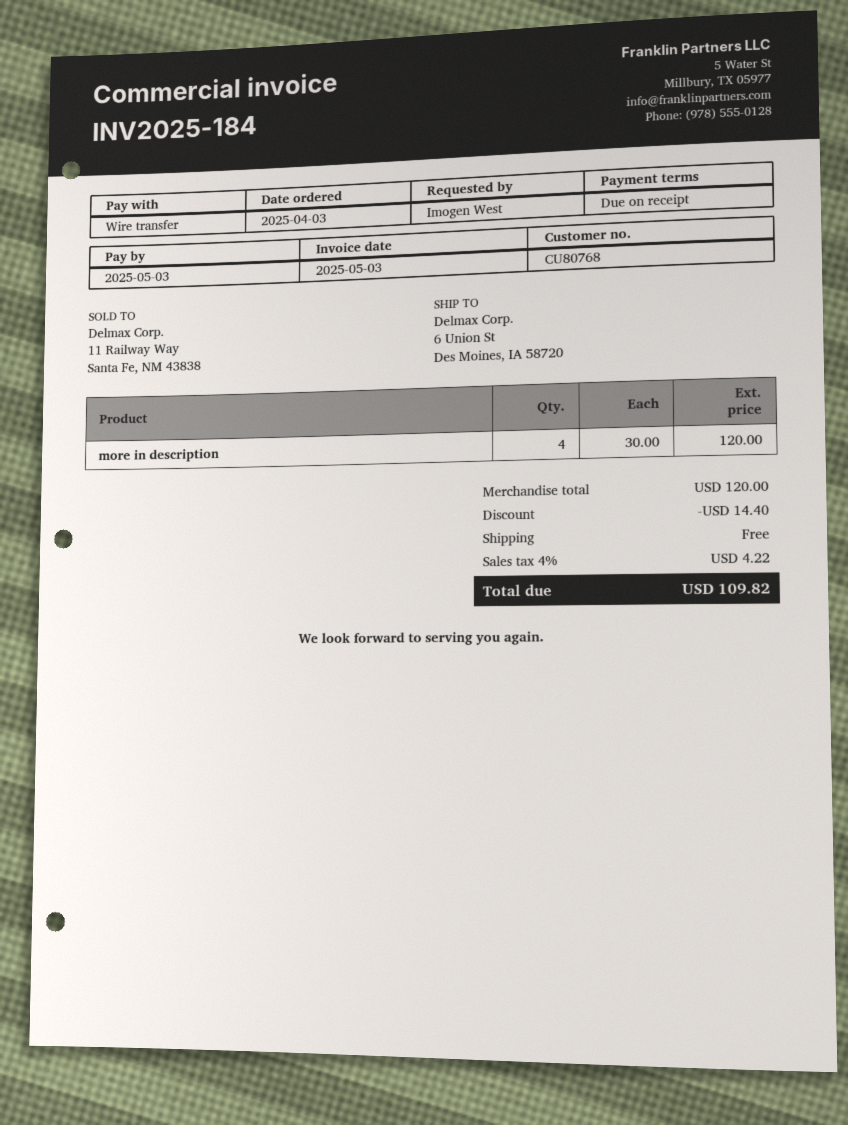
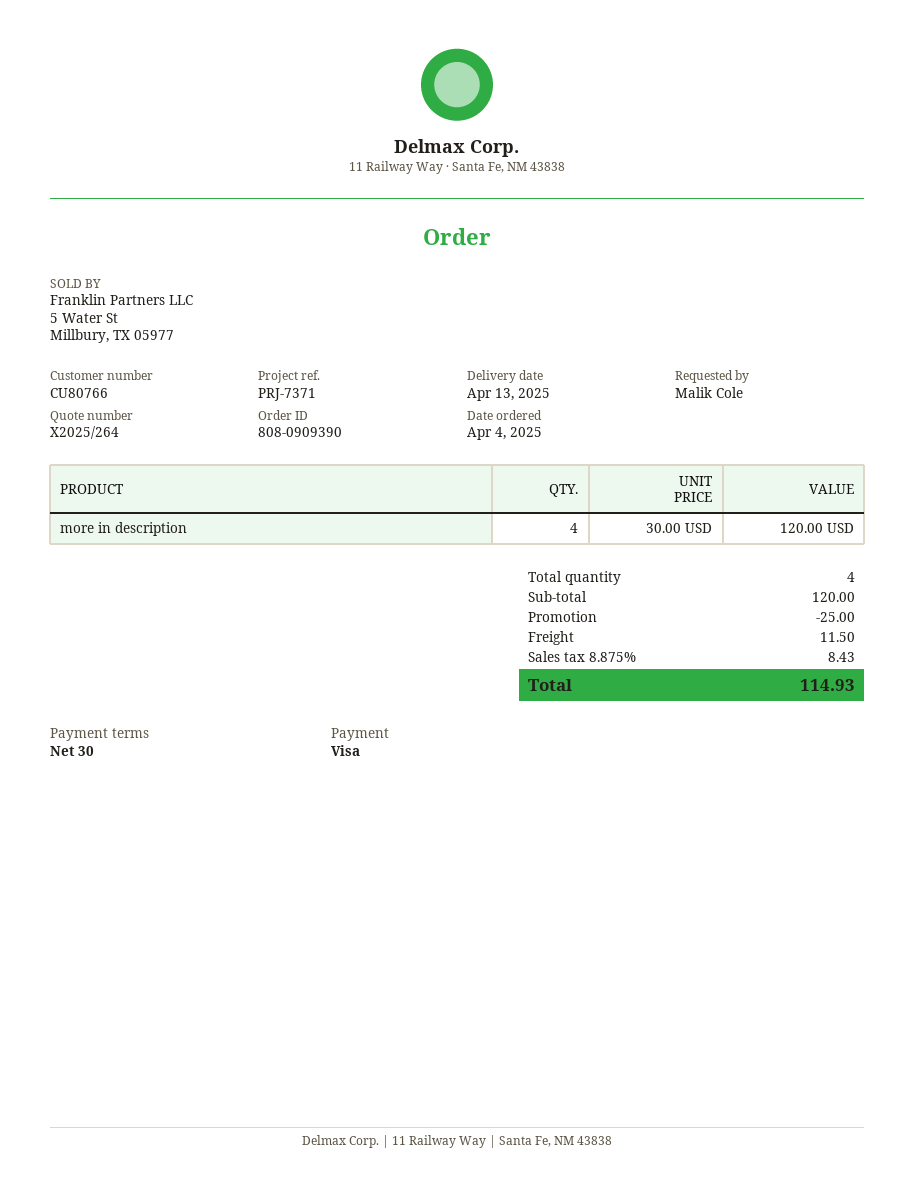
order date: 2025-04-03 -> 2025-04-04
payment terms: on receipt -> 30 days
customer number: CU80768 -> CU80766
ordered by: Imogen West -> Malik Cole
payment method: bank transfer -> Visa
discount: 14.40 -> 25.00
shipping: 0.00 -> 11.50
tax: 4% = 4.22 -> 8.875% = 8.43
total: 109.82 -> 114.93

